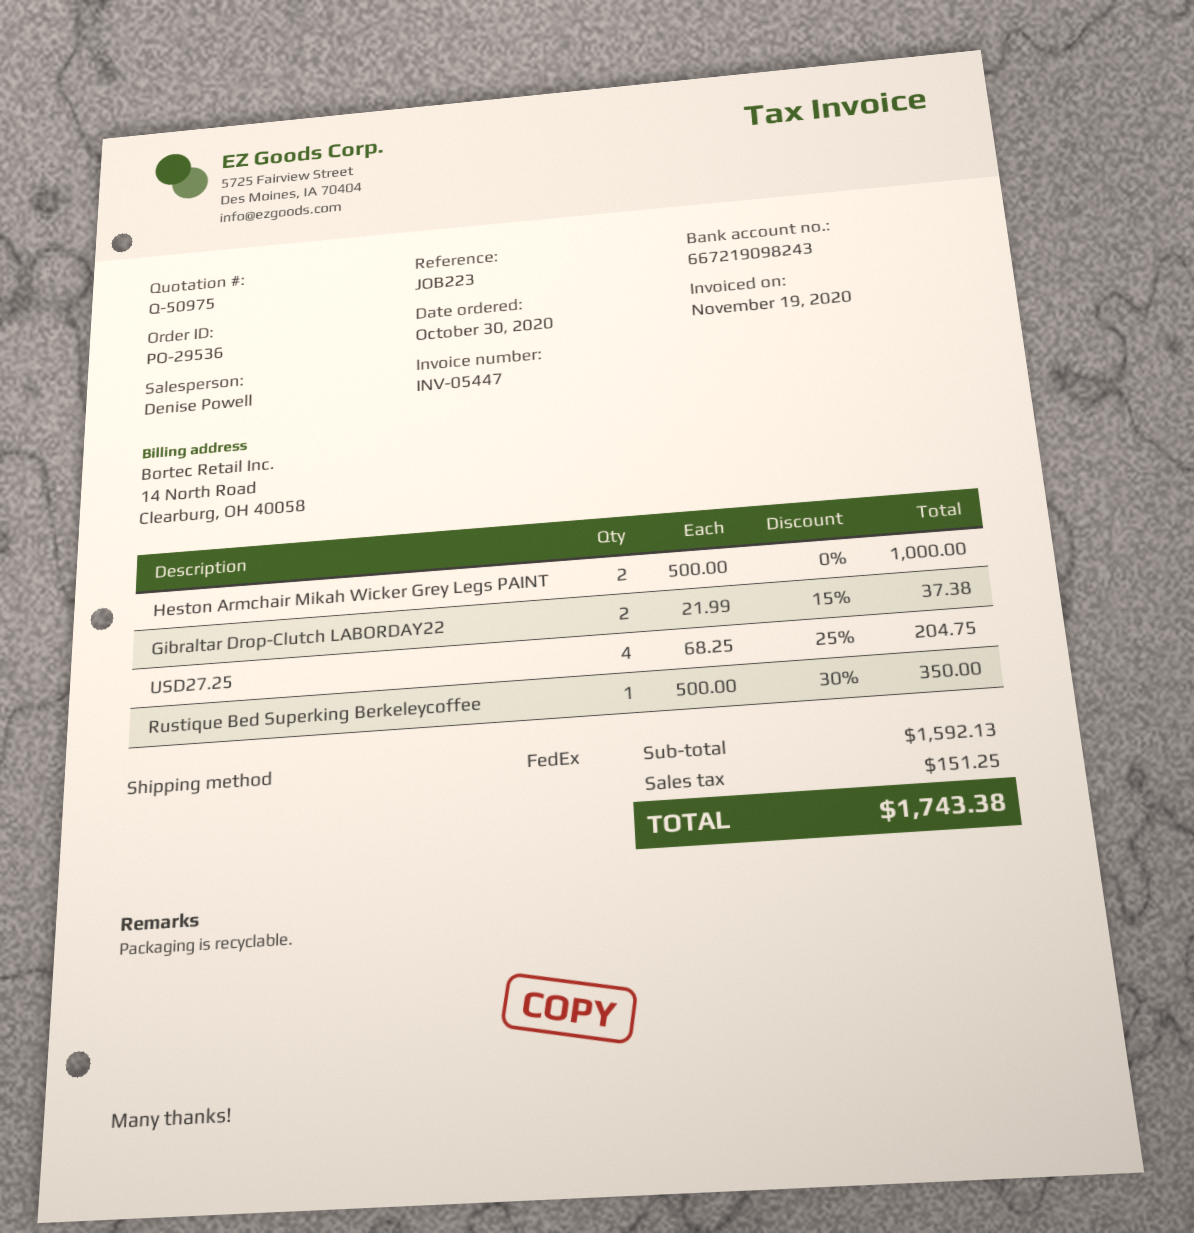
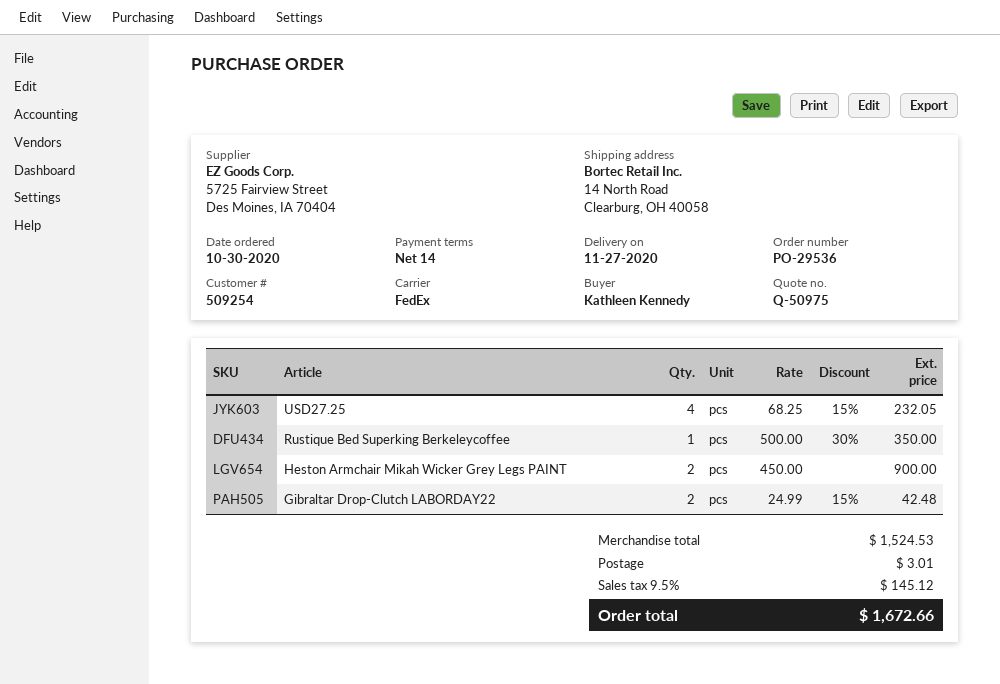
Heston Armchair Mikah Wicker Grey Legs PAINT: 2 x 500.00 = 1000.00 -> 2 x 450.00 = 900.00
Gibraltar Drop-Clutch LABORDAY22: 2 x 21.99 - 15% = 37.38 -> 2 x 24.99 - 15% = 42.48
USD27.25: 4 x 68.25 - 25% = 204.75 -> 4 x 68.25 - 15% = 232.05
subtotal: 1592.13 -> 1524.53
shipping: none -> 3.01
tax: 151.25 -> 145.12
total: 1743.38 -> 1672.66

